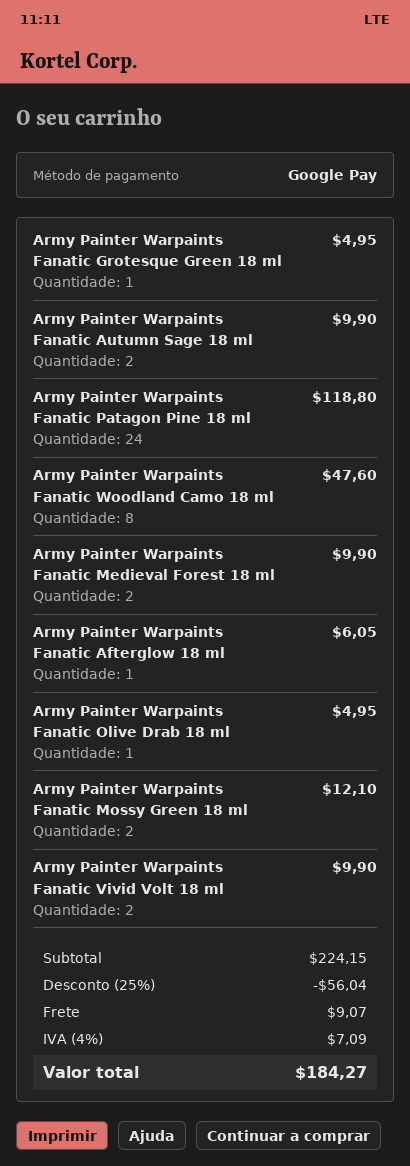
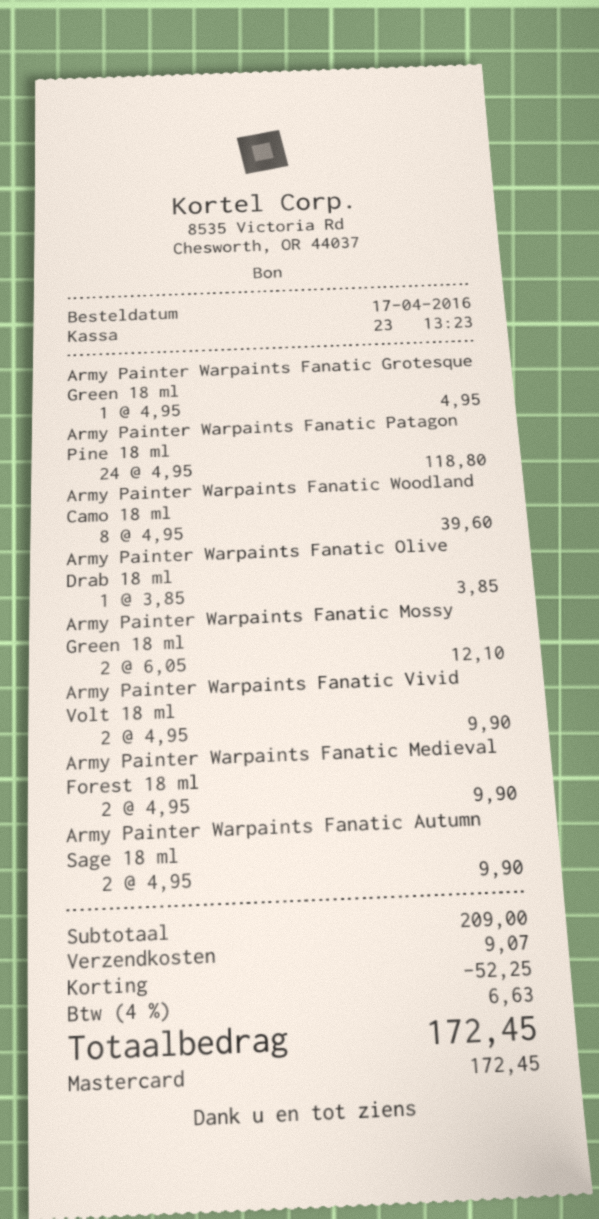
payment method: Google Pay -> Mastercard
Army Painter Warpaints Fanatic Woodland Camo 18 ml: 8 for 47.60 -> 8 for 39.60
Army Painter Warpaints Fanatic Afterglow 18 ml: 1 for 6.05 -> none
Army Painter Warpaints Fanatic Olive Drab 18 ml: 1 for 4.95 -> 1 for 3.85
subtotal: 224.15 -> 209.00
discount: 56.04 -> 52.25
tax: 4% = 7.09 -> 4% = 6.63
total: 184.27 -> 172.45

